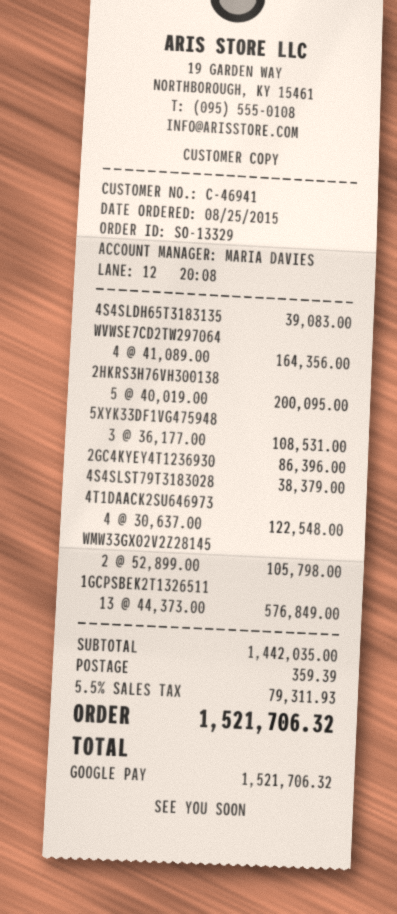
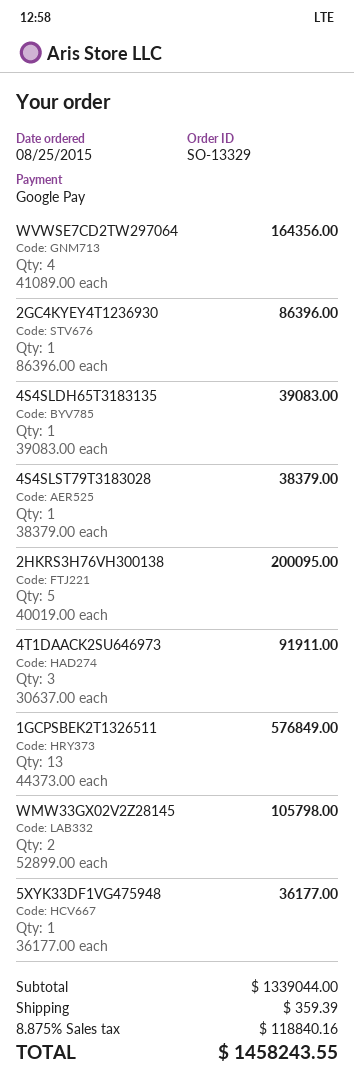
5XYK33DF1VG475948: 3 x 36177.00 = 108531.00 -> 1 x 36177.00 = 36177.00
4T1DAACK2SU646973: 4 x 30637.00 = 122548.00 -> 3 x 30637.00 = 91911.00
subtotal: 1442035.00 -> 1339044.00
tax: 5.5% = 79311.93 -> 8.875% = 118840.16
total: 1521706.32 -> 1458243.55

